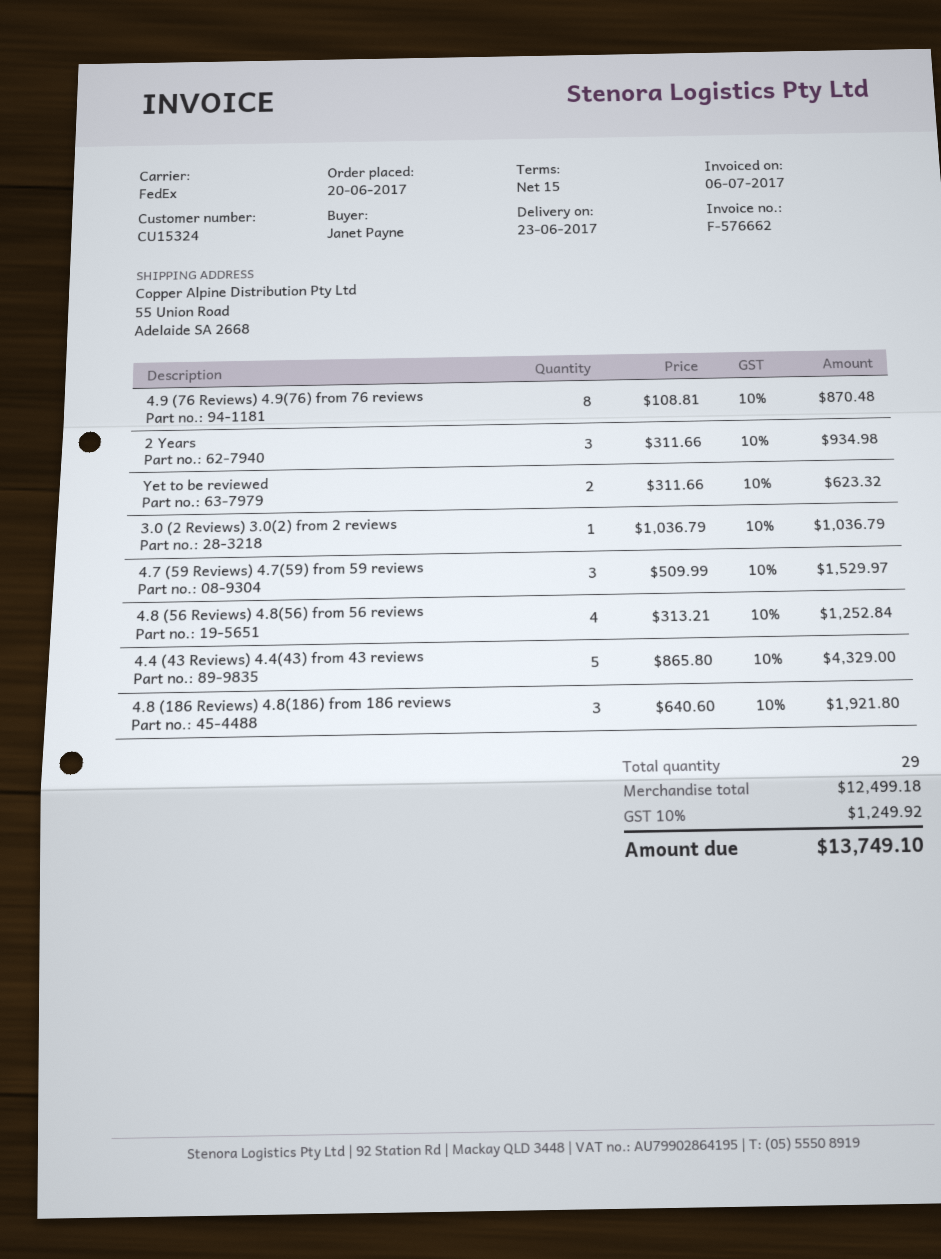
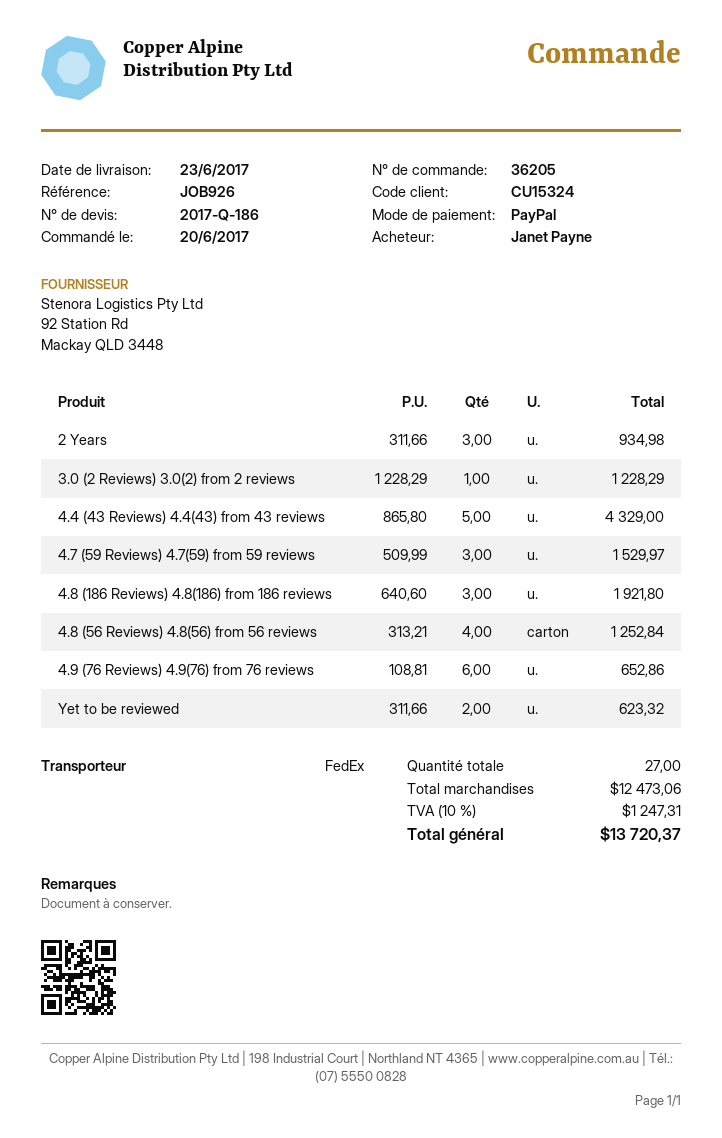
4.9 (76 Reviews) 4.9(76) from 76 reviews: 8 x 108.81 = 870.48 -> 6 x 108.81 = 652.86
3.0 (2 Reviews) 3.0(2) from 2 reviews: 1 x 1036.79 = 1036.79 -> 1 x 1228.29 = 1228.29
total quantity: 29 -> 27
subtotal: 12499.18 -> 12473.06
tax: 10% = 1249.92 -> 10% = 1247.31
total: 13749.10 -> 13720.37

